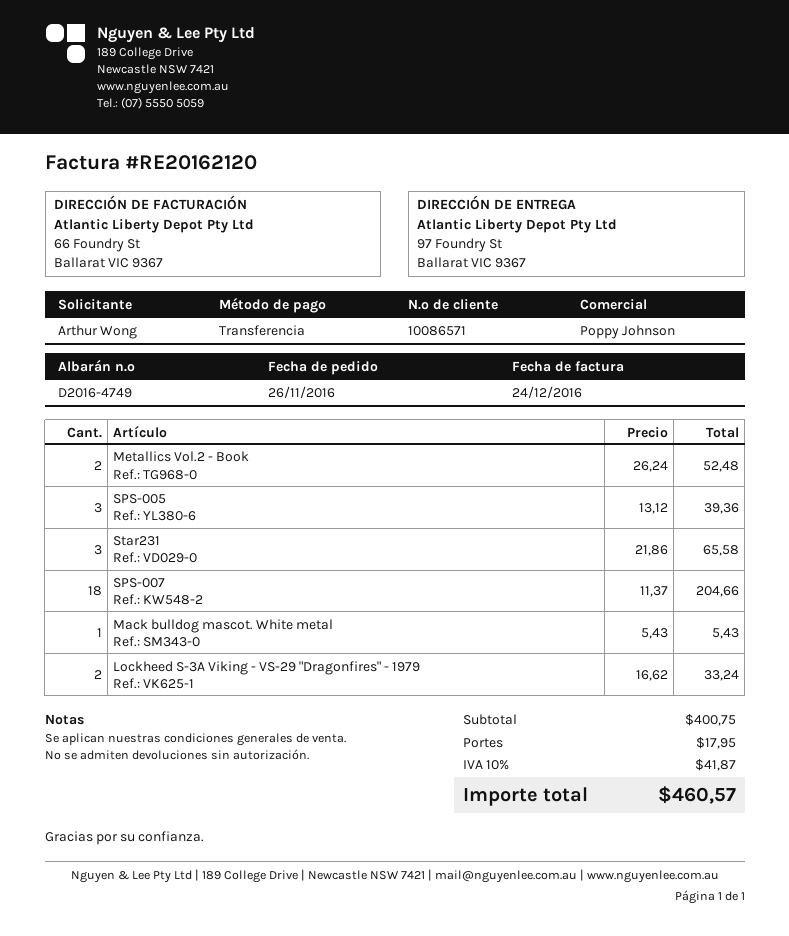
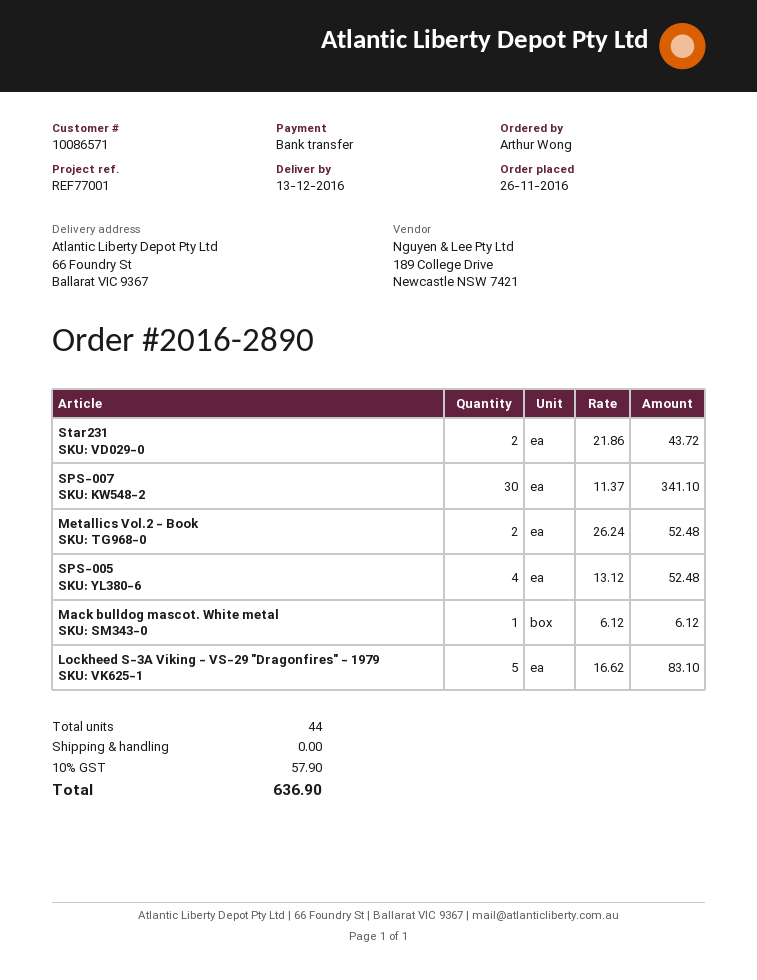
ship to: 97 Foundry St, Ballarat VIC 9367 -> 66 Foundry St, Ballarat VIC 9367
SPS-005: 3 x 13.12 = 39.36 -> 4 x 13.12 = 52.48
Star231: 3 x 21.86 = 65.58 -> 2 x 21.86 = 43.72
SPS-007: 18 x 11.37 = 204.66 -> 30 x 11.37 = 341.10
Mack bulldog mascot. White metal: 1 x 5.43 = 5.43 -> 1 x 6.12 = 6.12
Lockheed S-3A Viking - VS-29 "Dragonfires" - 1979: 2 x 16.62 = 33.24 -> 5 x 16.62 = 83.10
shipping: 17.95 -> 0.00
tax: 10% = 41.87 -> 10% = 57.90
total: 460.57 -> 636.90

